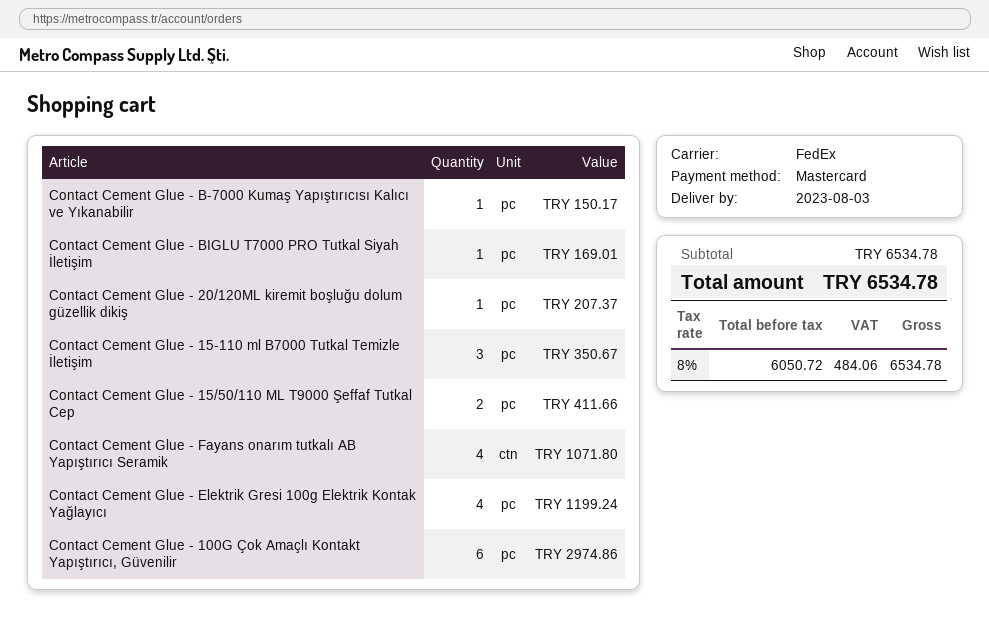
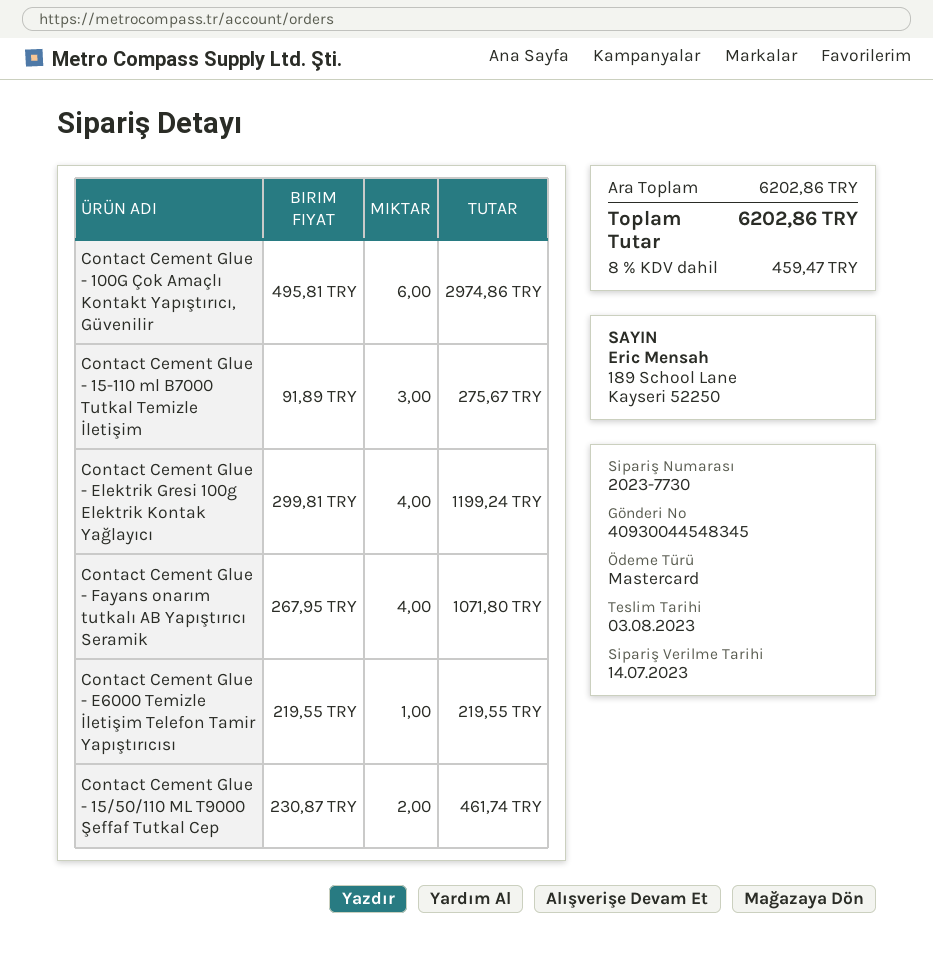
Contact Cement Glue - B-7000 Kumaş Yapıştırıcısı Kalıcı ve Yıkanabilir: 1 for 150.17 -> none
Contact Cement Glue - BIGLU T7000 PRO Tutkal Siyah İletişim: 1 for 169.01 -> none
Contact Cement Glue - 20/120ML kiremit boşluğu dolum güzellik dikiş: 1 for 207.37 -> none
Contact Cement Glue - 15-110 ml B7000 Tutkal Temizle İletişim: 3 for 350.67 -> 3 for 275.67
Contact Cement Glue - 15/50/110 ML T9000 Şeffaf Tutkal Cep: 2 for 411.66 -> 2 for 461.74
Contact Cement Glue - E6000 Temizle İletişim Telefon Tamir Yapıştırıcısı: none -> 1 for 219.55
subtotal: 6534.78 -> 6202.86
tax: 8% = 484.06 -> 8% = 459.47
total: 6534.78 -> 6202.86

